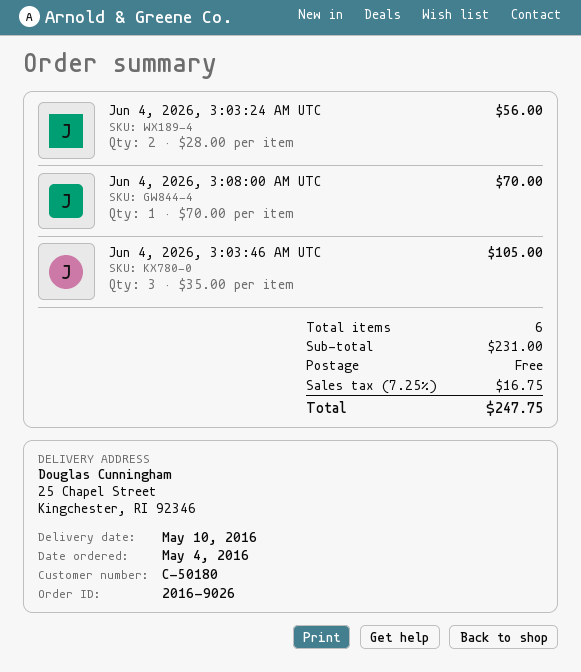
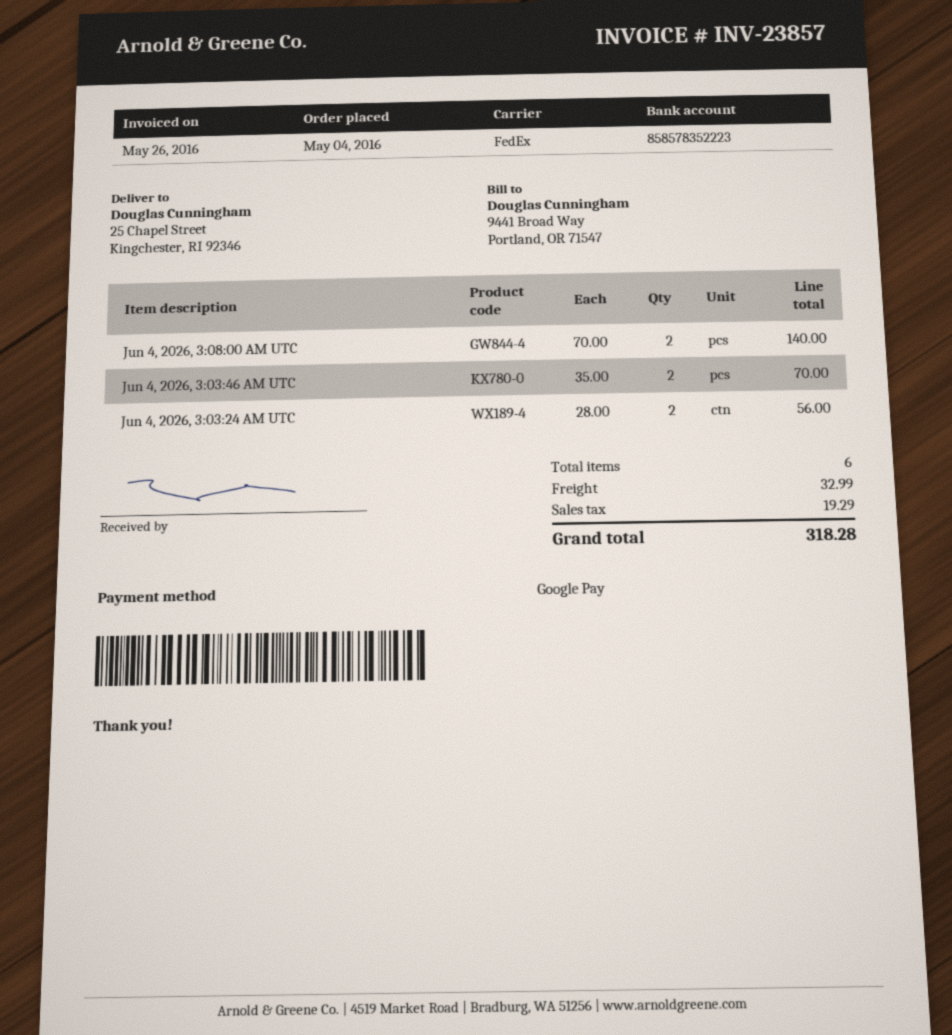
Jun 4, 2026, 3:08:00 AM UTC: 1 x 70.00 = 70.00 -> 2 x 70.00 = 140.00
Jun 4, 2026, 3:03:46 AM UTC: 3 x 35.00 = 105.00 -> 2 x 35.00 = 70.00
shipping: 0.00 -> 32.99
tax: 16.75 -> 19.29
total: 247.75 -> 318.28

